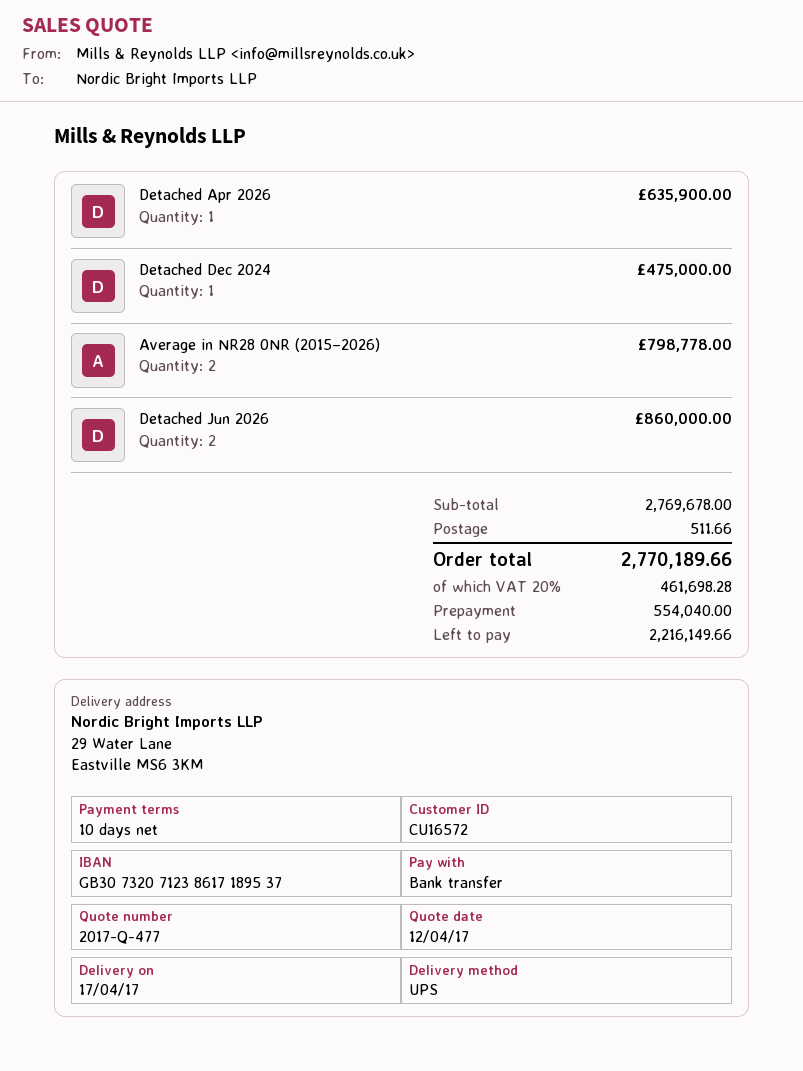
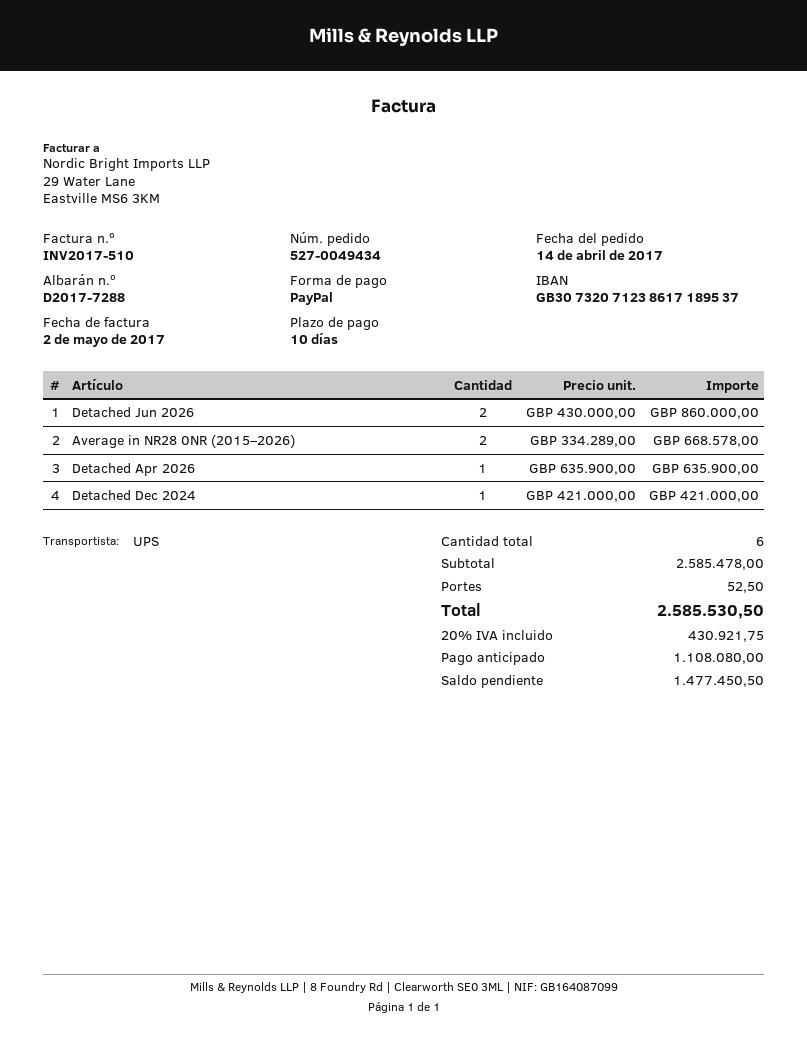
payment method: bank transfer -> PayPal
Detached Dec 2024: 1 for 475000.00 -> 1 for 421000.00
Average in NR28 0NR (2015–2026): 2 for 798778.00 -> 2 for 668578.00
subtotal: 2769678.00 -> 2585478.00
shipping: 511.66 -> 52.50
tax: 20% = 461698.28 -> 20% = 430921.75
total: 2770189.66 -> 2585530.50
deposit: 554040.00 -> 1108080.00
balance: 2216149.66 -> 1477450.50

